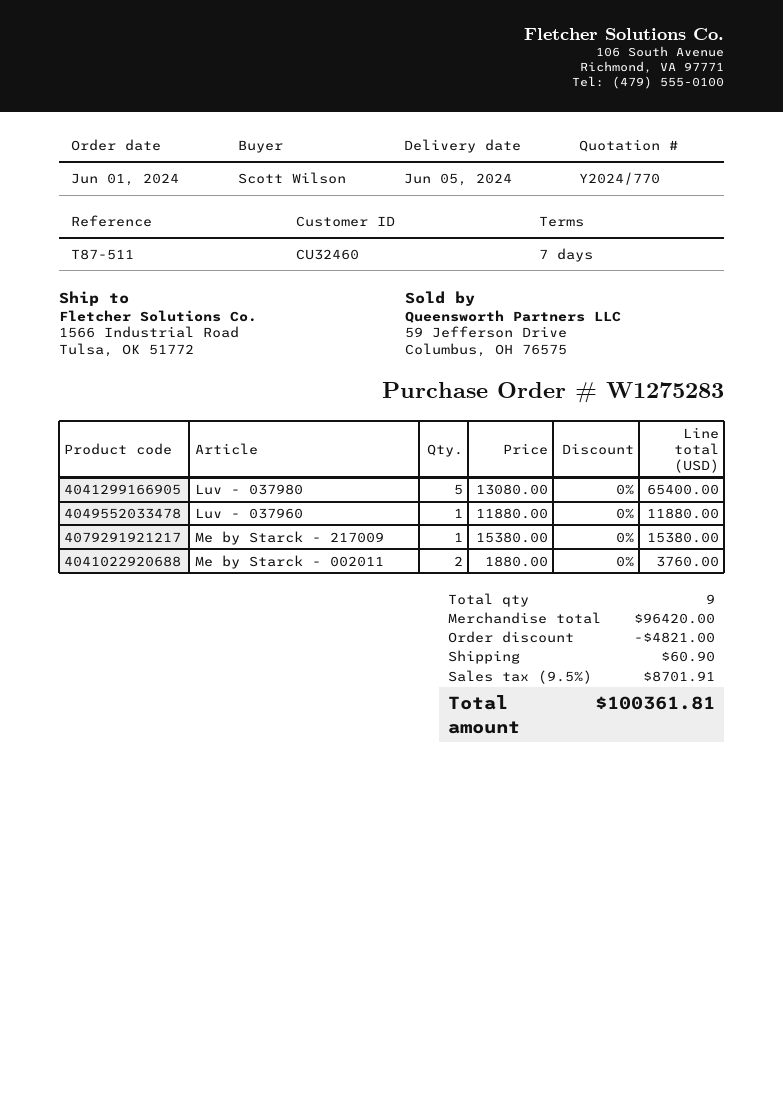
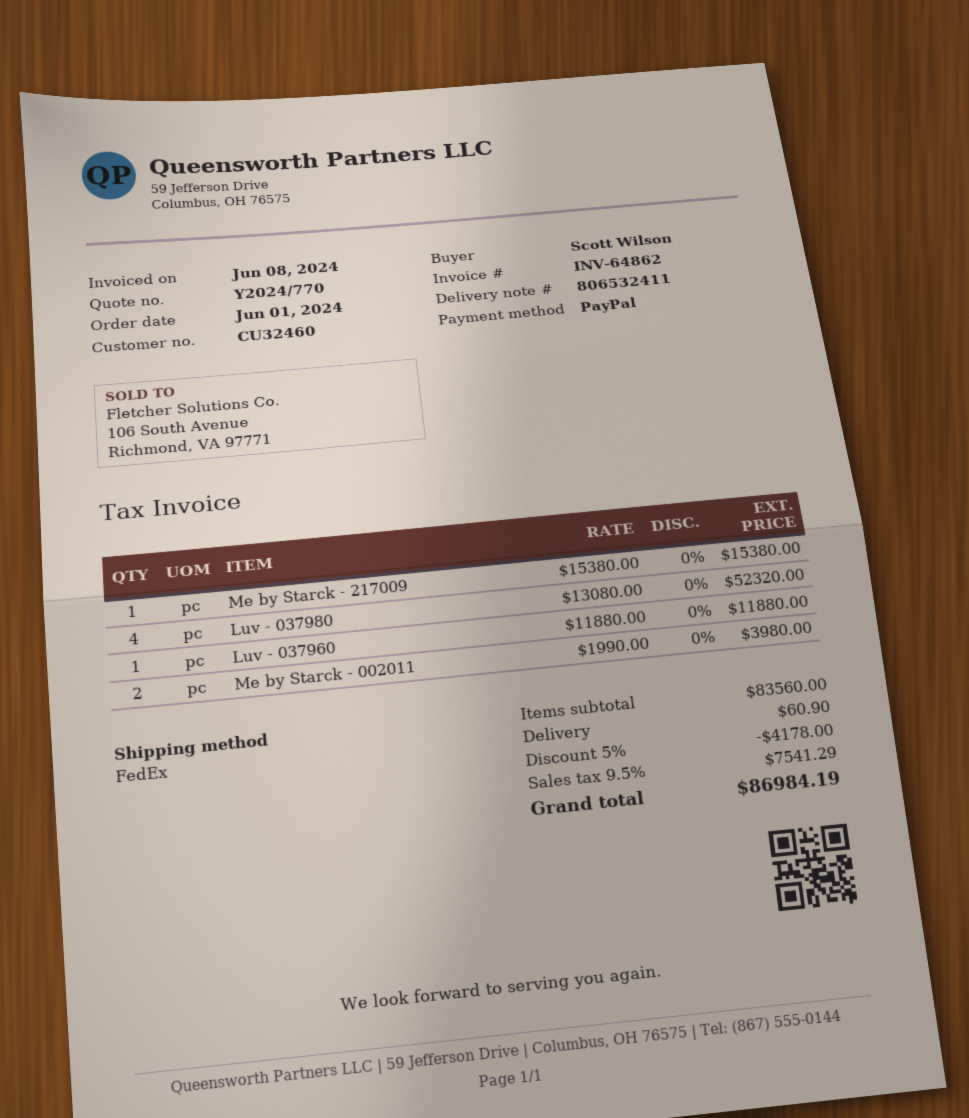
Luv - 037980: 5 x 13080.00 = 65400.00 -> 4 x 13080.00 = 52320.00
Me by Starck - 002011: 2 x 1880.00 = 3760.00 -> 2 x 1990.00 = 3980.00
subtotal: 96420.00 -> 83560.00
discount: 4821.00 -> 4178.00
tax: 9.5% = 8701.91 -> 9.5% = 7541.29
total: 100361.81 -> 86984.19

